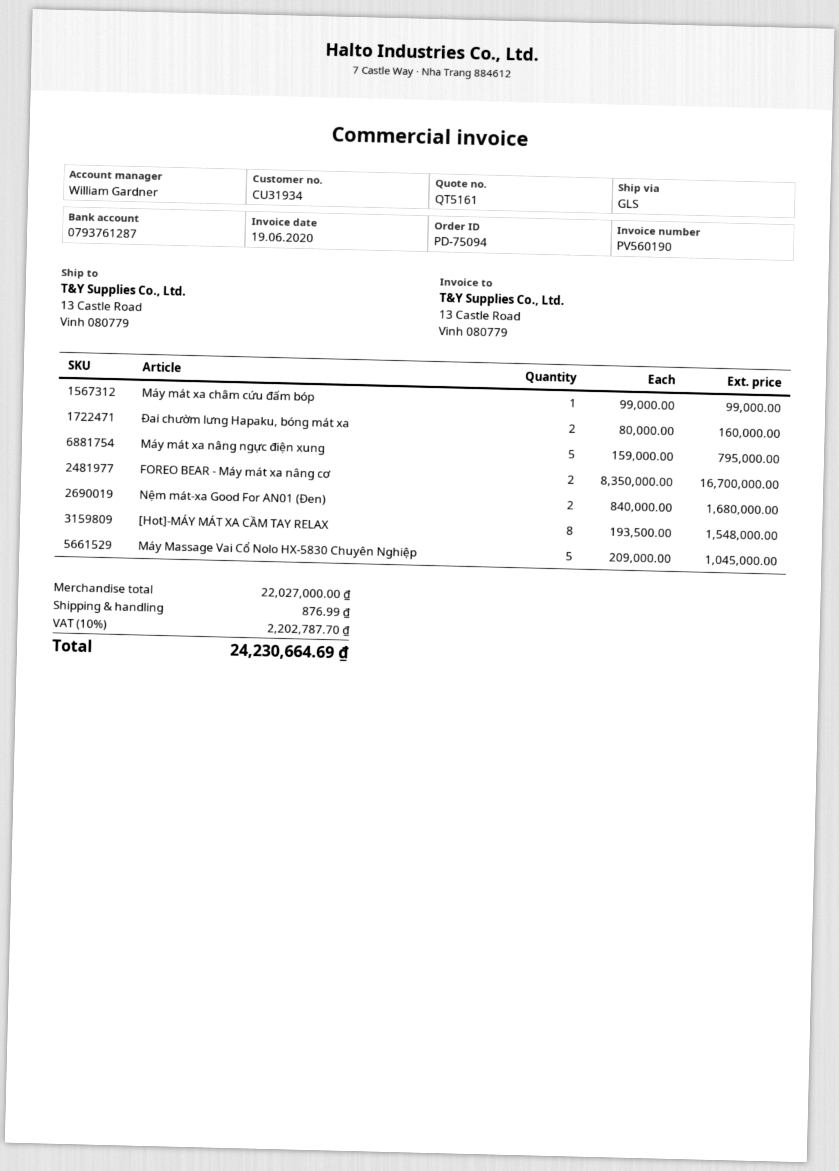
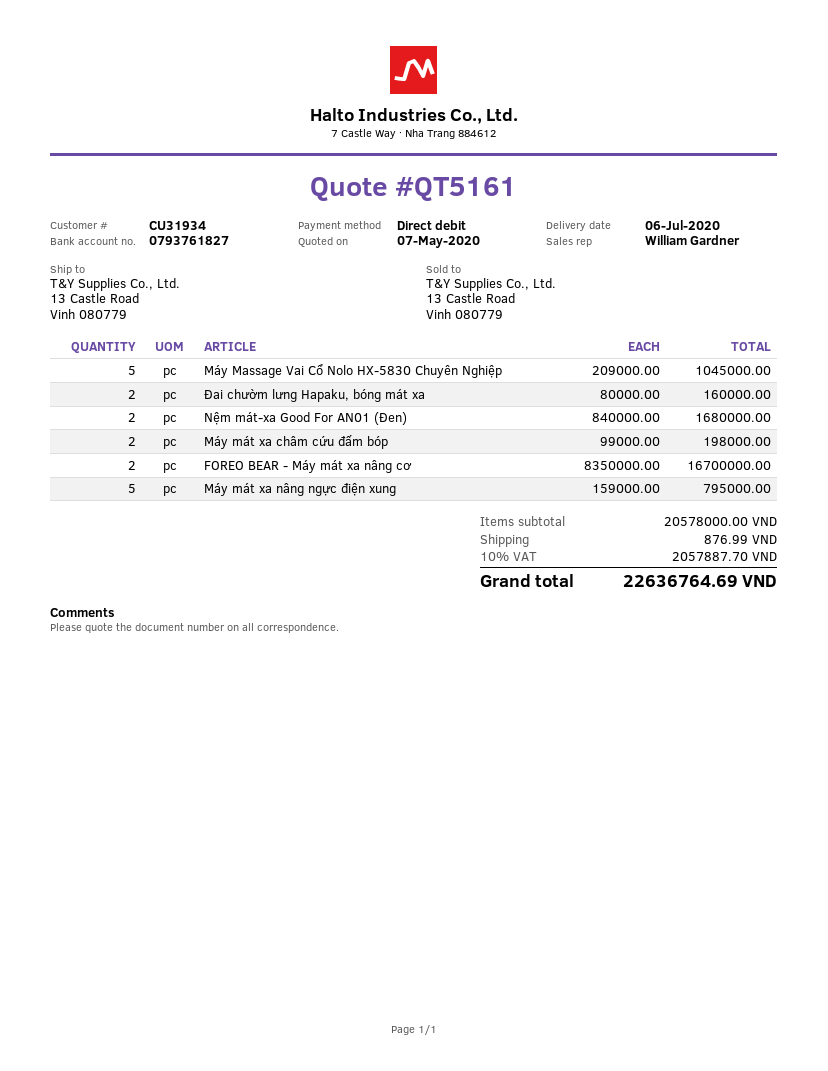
bank account: 0793761287 -> 0793761827
Máy mát xa châm cứu đấm bóp: 1 x 99000.00 = 99000.00 -> 2 x 99000.00 = 198000.00
[Hot]-MÁY MÁT XA CẦM TAY RELAX: 8 x 193500.00 = 1548000.00 -> none
subtotal: 22027000.00 -> 20578000.00
tax: 10% = 2202787.70 -> 10% = 2057887.70
total: 24230664.69 -> 22636764.69

